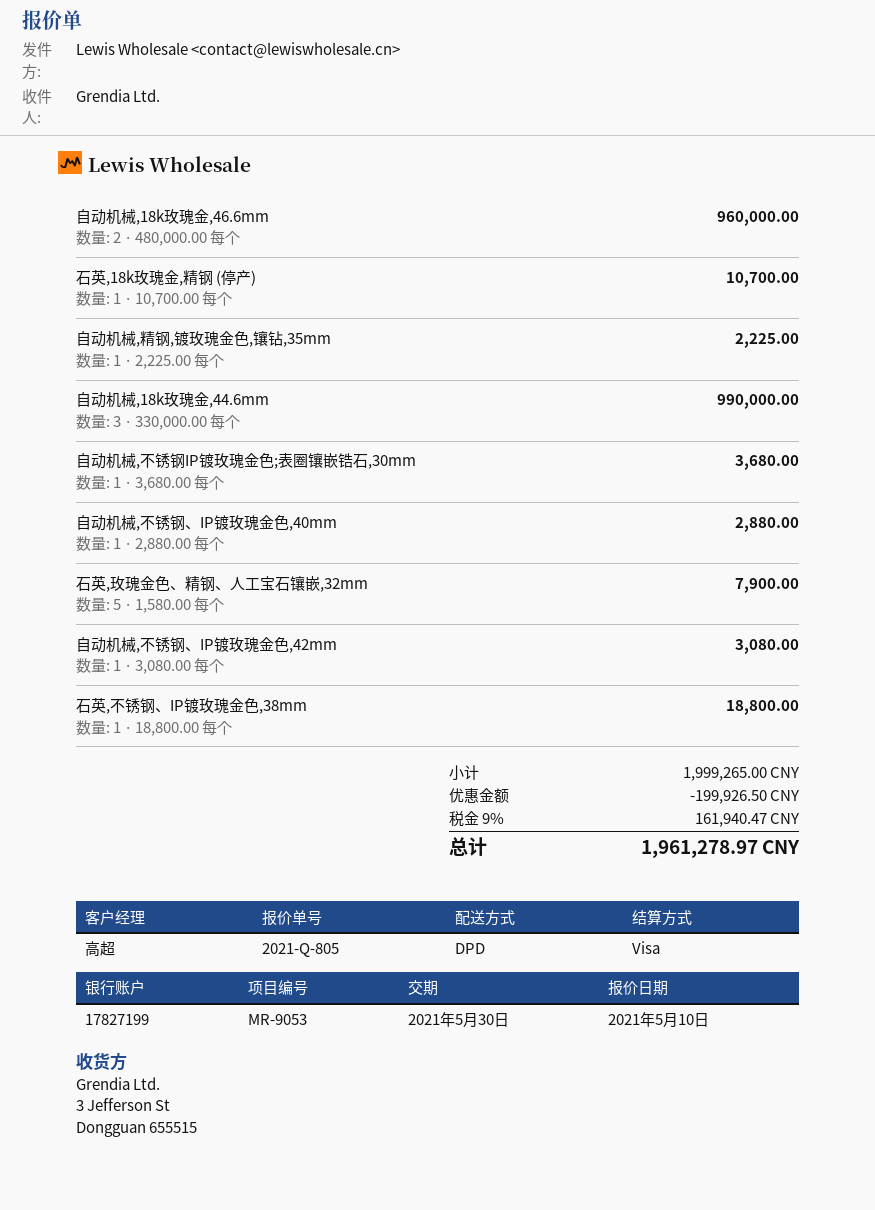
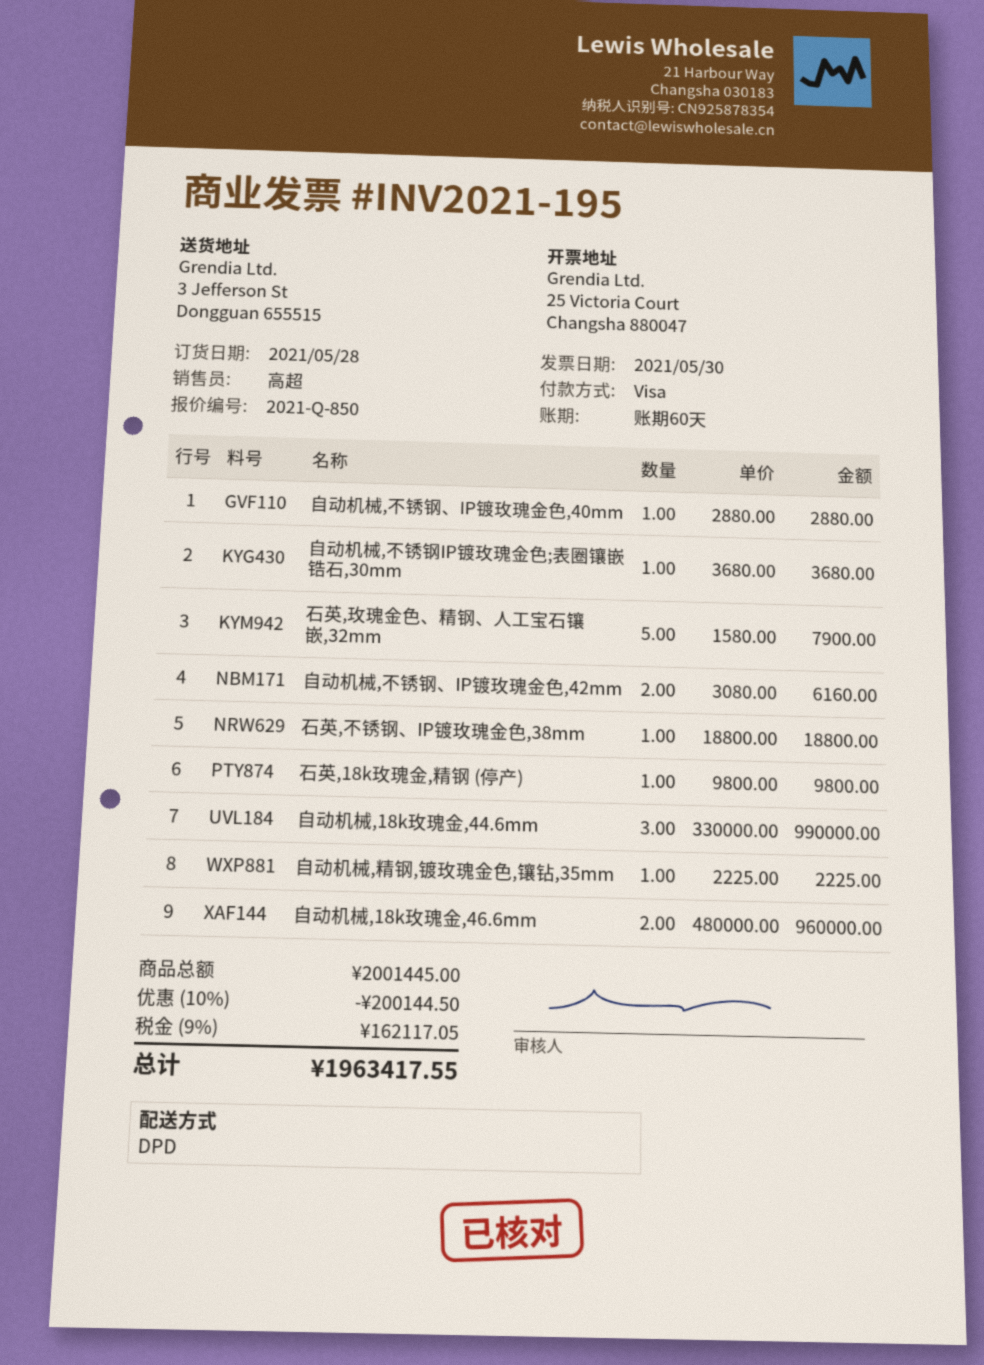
quote number: 2021-Q-805 -> 2021-Q-850
石英,18k玫瑰金,精钢 (停产): 1 x 10700.00 = 10700.00 -> 1 x 9800.00 = 9800.00
自动机械,不锈钢、IP镀玫瑰金色,42mm: 1 x 3080.00 = 3080.00 -> 2 x 3080.00 = 6160.00
subtotal: 1999265.00 -> 2001445.00
discount: 199926.50 -> 200144.50
tax: 9% = 161940.47 -> 9% = 162117.05
total: 1961278.97 -> 1963417.55

